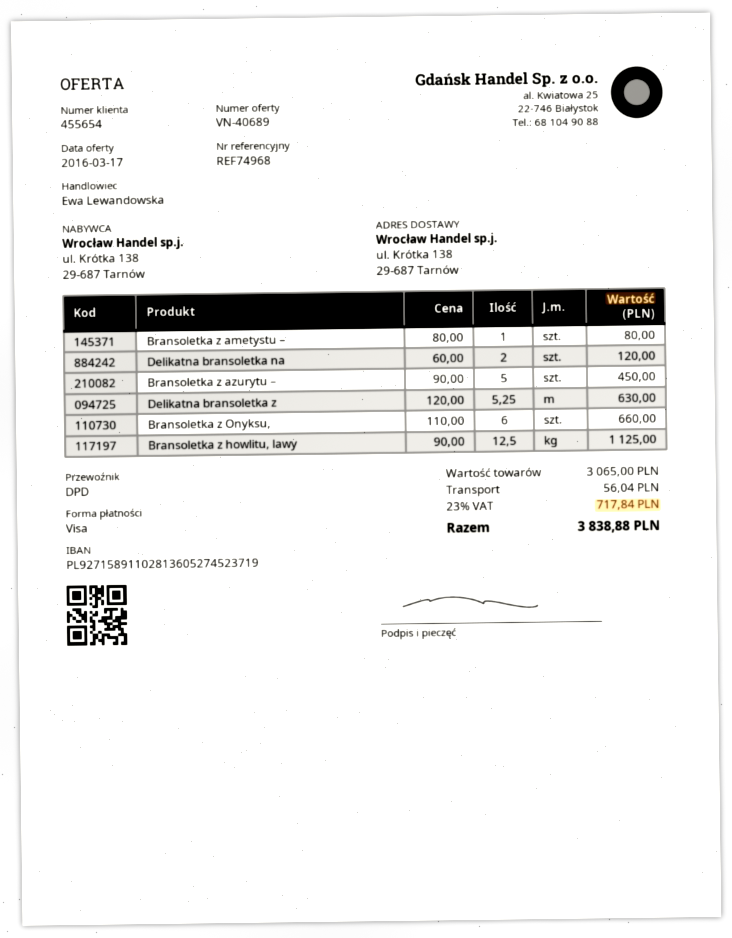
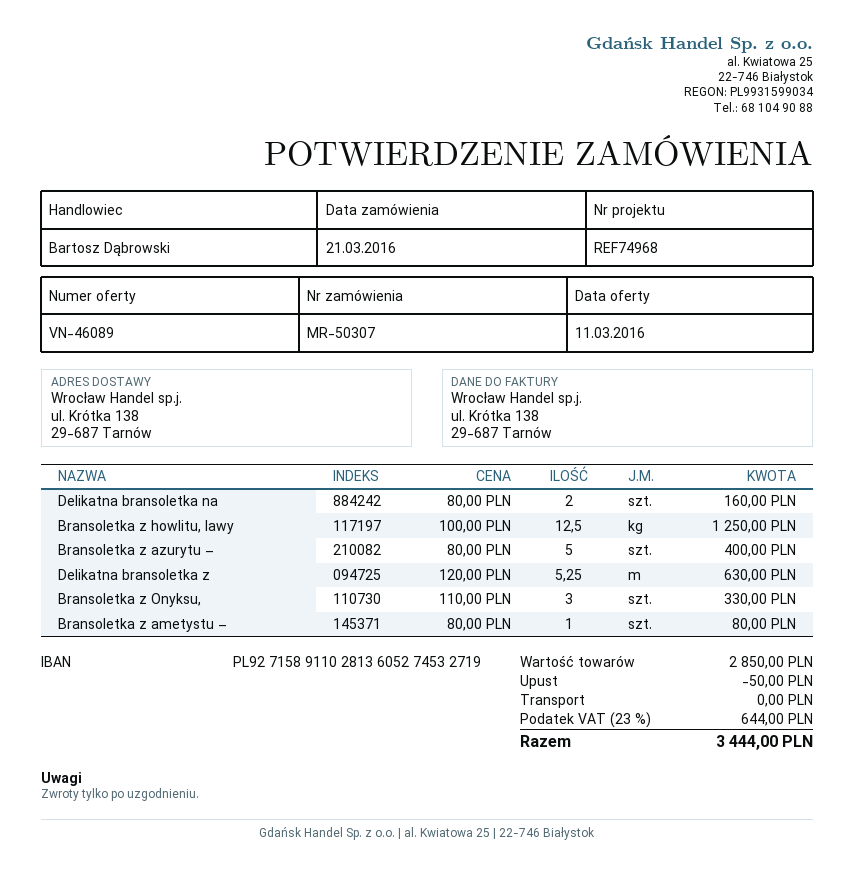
quote number: VN-40689 -> VN-46089
quote date: 2016-03-17 -> 2016-03-11
sales rep: Ewa Lewandowska -> Bartosz Dąbrowski
bank account: PL92715891102813605274523719 -> PL92715891102813605274532719
Delikatna bransoletka na: 2 x 60.00 = 120.00 -> 2 x 80.00 = 160.00
Bransoletka z azurytu –: 5 x 90.00 = 450.00 -> 5 x 80.00 = 400.00
Bransoletka z Onyksu,: 6 x 110.00 = 660.00 -> 3 x 110.00 = 330.00
Bransoletka z howlitu, lawy: 12.5 x 90.00 = 1125.00 -> 12.5 x 100.00 = 1250.00
subtotal: 3065.00 -> 2850.00
discount: none -> 50.00
shipping: 56.04 -> 0.00
tax: 23% = 717.84 -> 23% = 644.00
total: 3838.88 -> 3444.00

